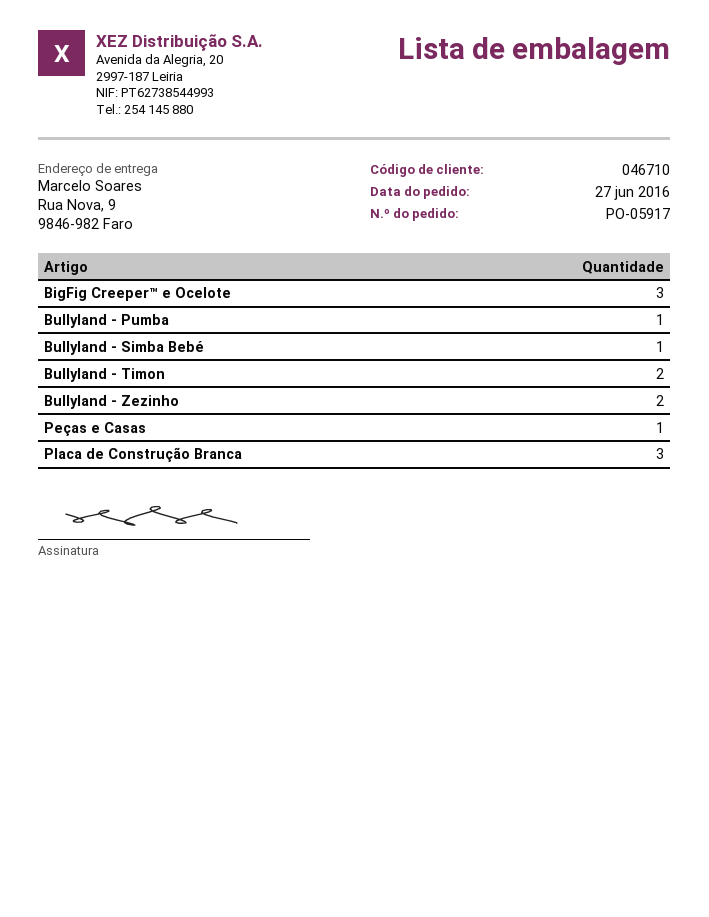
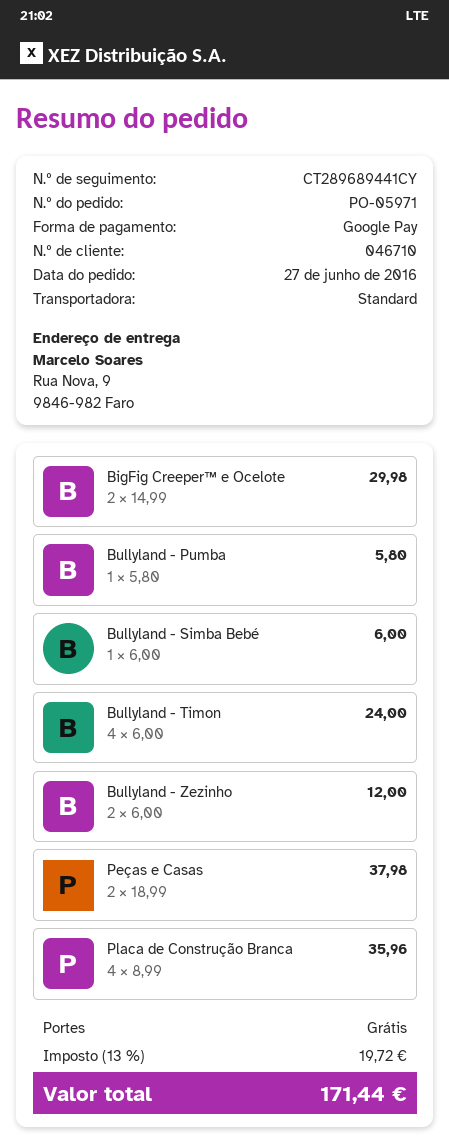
order number: PO-05917 -> PO-05971
BigFig Creeper™ e Ocelote: 3 -> 2
Bullyland - Timon: 2 -> 4
Peças e Casas: 1 -> 2
Placa de Construção Branca: 3 -> 4

